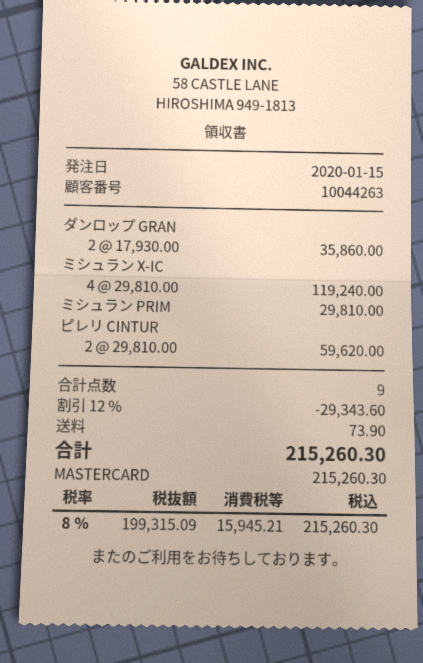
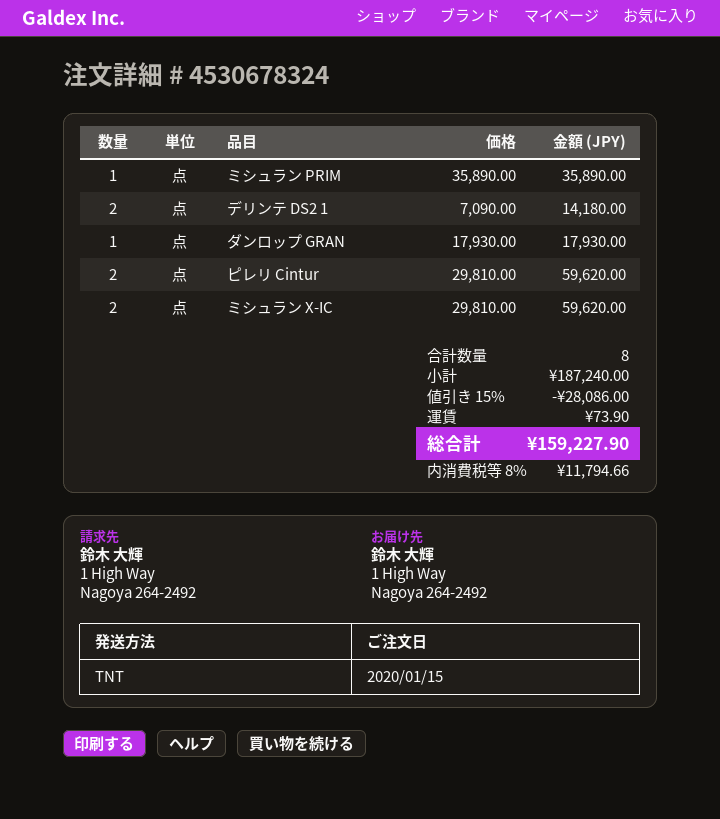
ダンロップ GRAN: 2 x 17930.00 = 35860.00 -> 1 x 17930.00 = 17930.00
ミシュラン X-IC: 4 x 29810.00 = 119240.00 -> 2 x 29810.00 = 59620.00
ミシュラン PRIM: 1 x 29810.00 = 29810.00 -> 1 x 35890.00 = 35890.00
デリンテ DS2 1: none -> 2 x 7090.00 = 14180.00
total quantity: 9 -> 8
discount: 12% = 29343.60 -> 15% = 28086.00
tax: 8% = 15945.21 -> 8% = 11794.66
total: 215260.30 -> 159227.90

